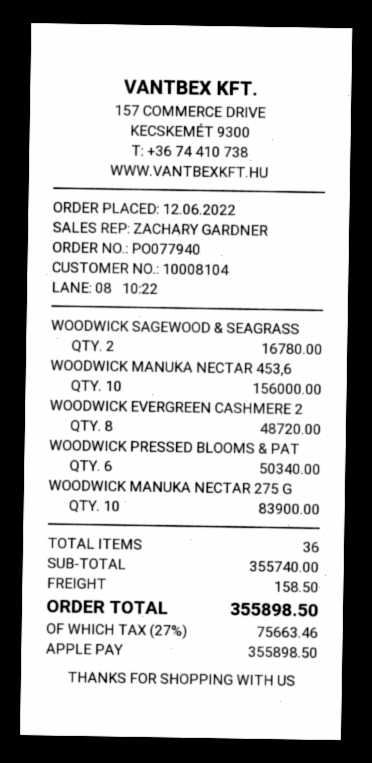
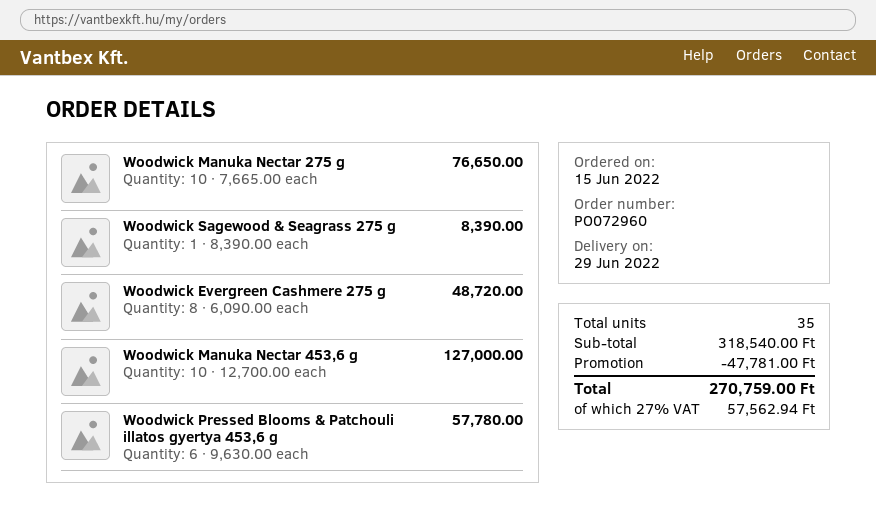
order number: PO077940 -> PO072960
order date: 2022-06-12 -> 2022-06-15
WOODWICK SAGEWOOD & SEAGRASS: 2 for 16780.00 -> 1 for 8390.00
WOODWICK MANUKA NECTAR 453,6: 10 for 156000.00 -> 10 for 127000.00
WOODWICK PRESSED BLOOMS & PAT: 6 for 50340.00 -> 6 for 57780.00
WOODWICK MANUKA NECTAR 275 G: 10 for 83900.00 -> 10 for 76650.00
total quantity: 36 -> 35
subtotal: 355740.00 -> 318540.00
discount: none -> 47781.00
shipping: 158.50 -> none
tax: 27% = 75663.46 -> 27% = 57562.94
total: 355898.50 -> 270759.00

